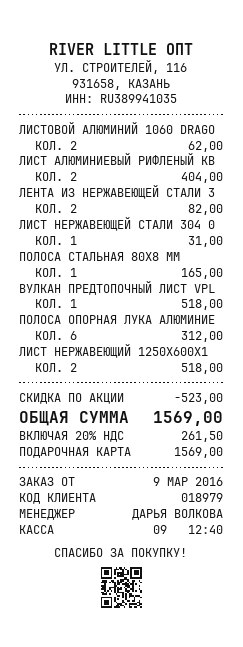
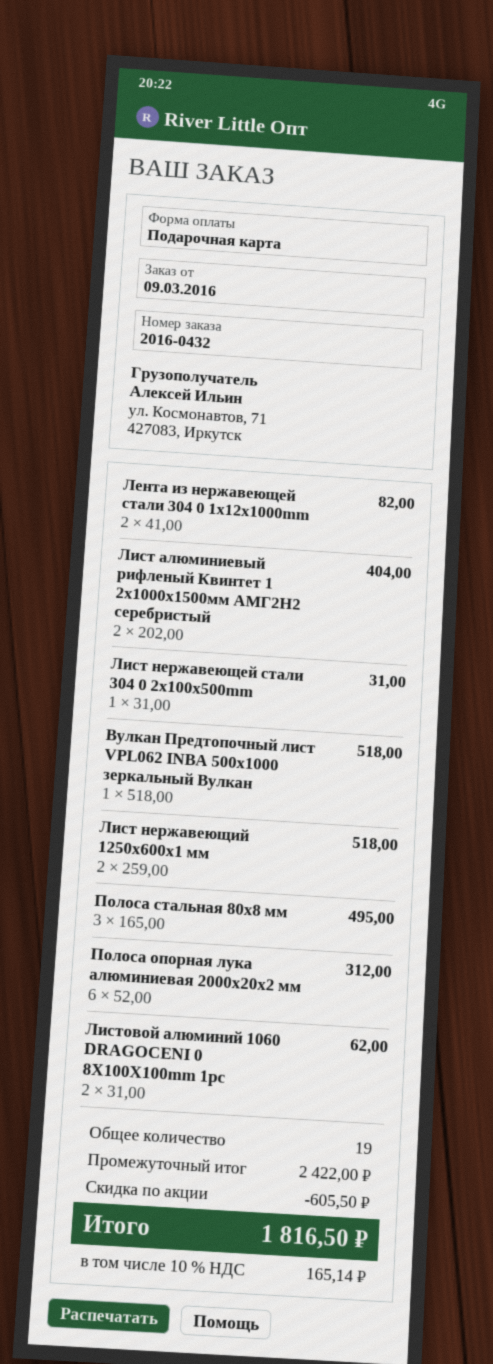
ПОЛОСА СТАЛЬНАЯ 80Х8 ММ: 1 for 165.00 -> 3 for 495.00
discount: 523.00 -> 605.50
tax: 20% = 261.50 -> 10% = 165.14
total: 1569.00 -> 1816.50

